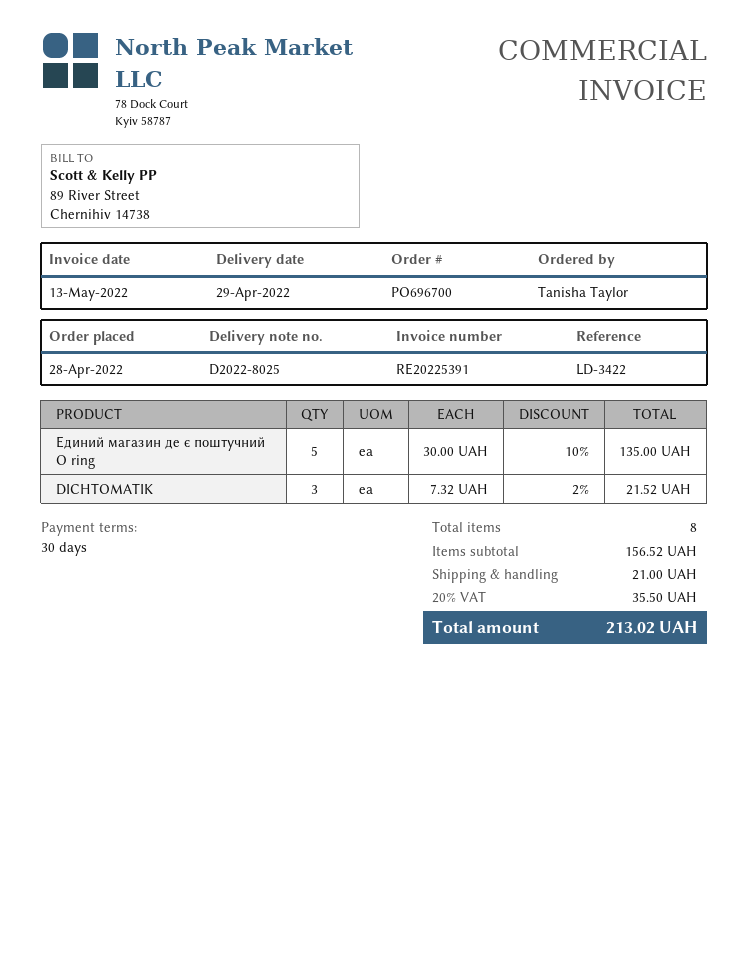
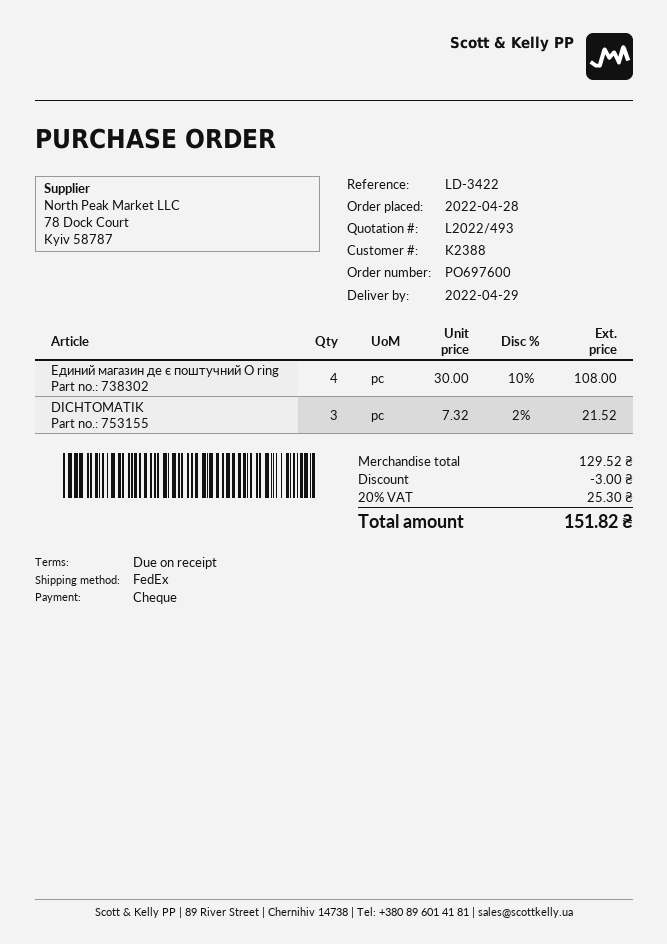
order number: PO696700 -> PO697600
payment terms: 30 days -> on receipt
Единий магазин де є поштучний О ring: 5 x 30.00 - 10% = 135.00 -> 4 x 30.00 - 10% = 108.00
subtotal: 156.52 -> 129.52
discount: none -> 3.00
shipping: 21.00 -> none
tax: 20% = 35.50 -> 20% = 25.30
total: 213.02 -> 151.82

